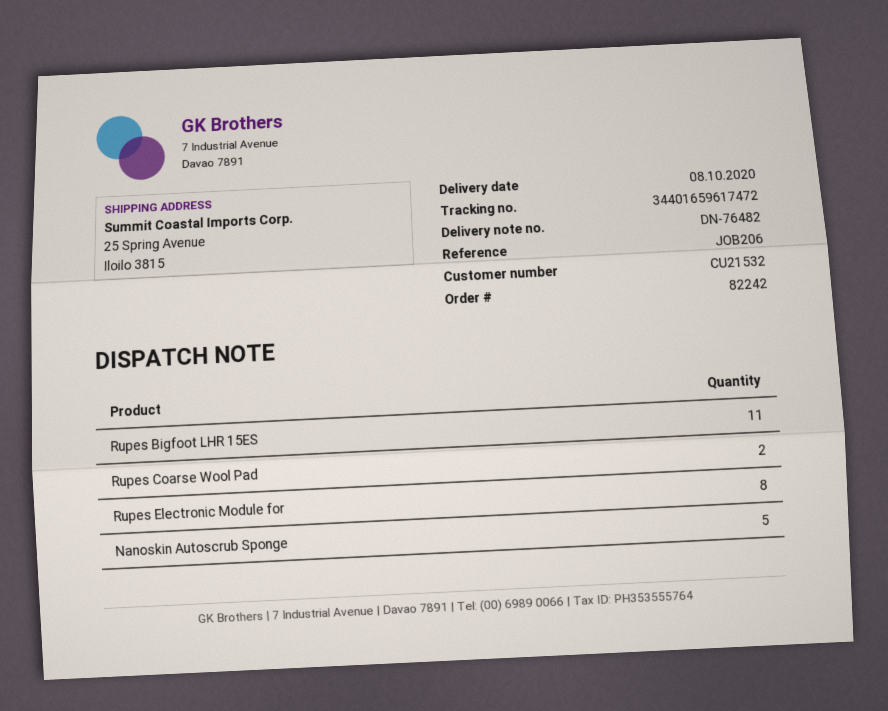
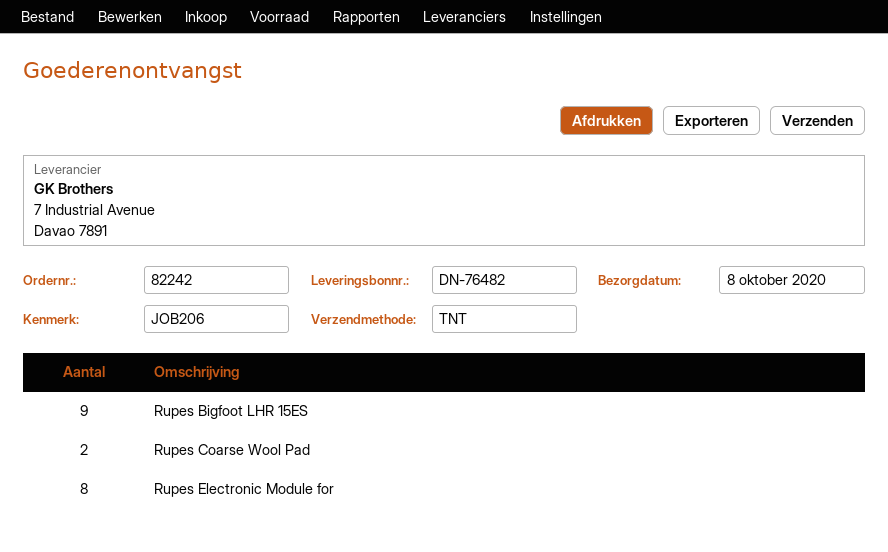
Rupes Bigfoot LHR 15ES: 11 -> 9
Nanoskin Autoscrub Sponge: 5 -> none

